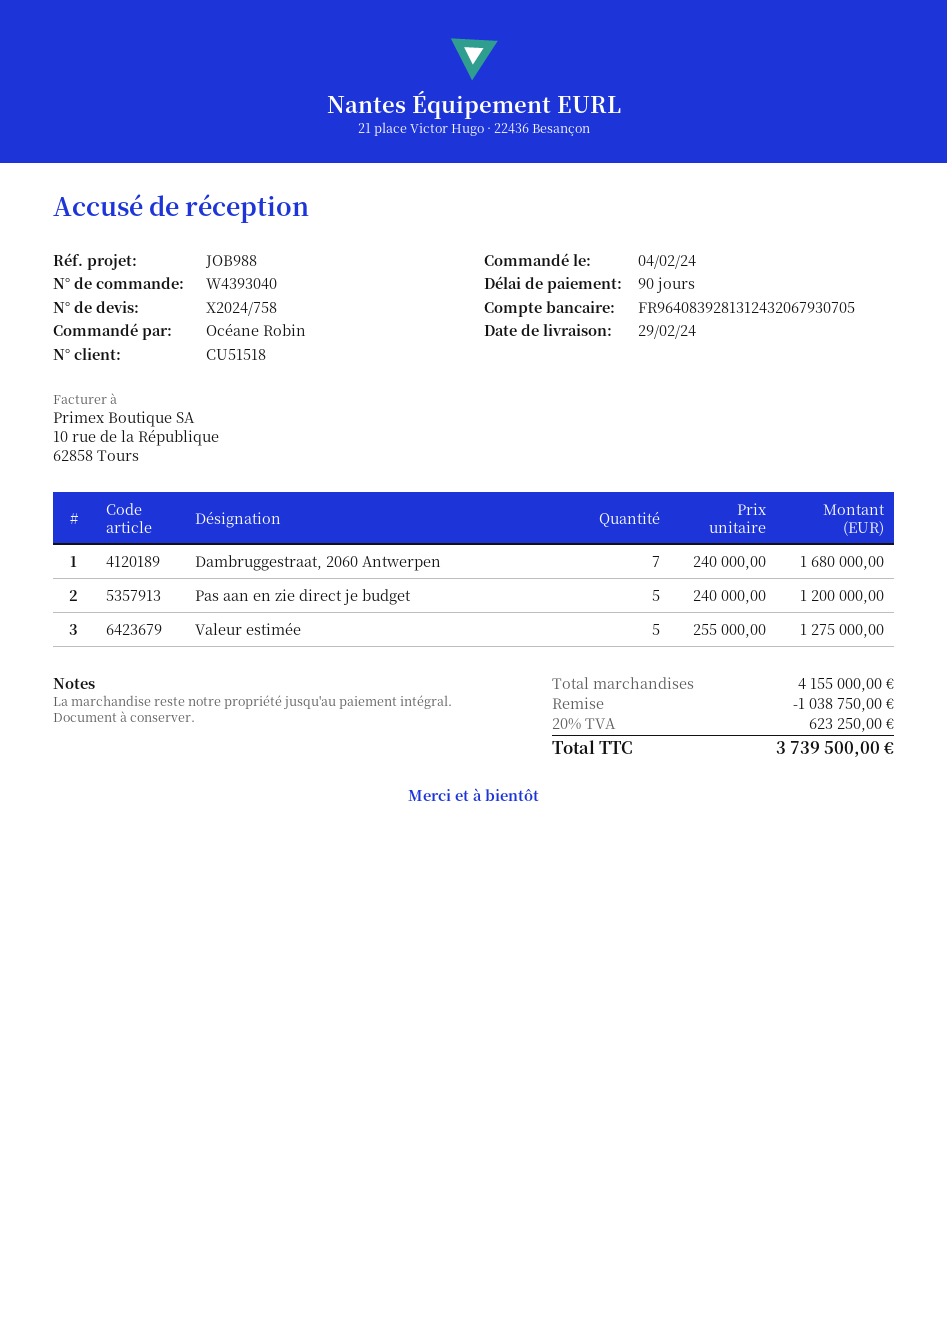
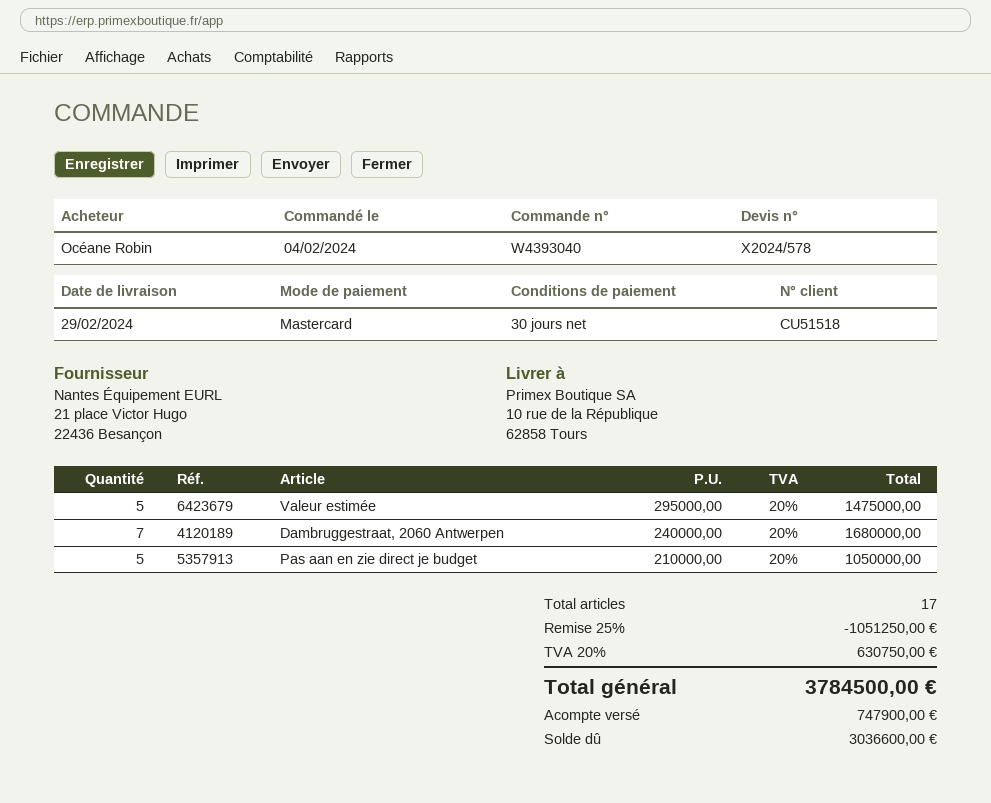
quote number: X2024/758 -> X2024/578
payment terms: 90 days -> 30 days
Pas aan en zie direct je budget: 5 x 240000.00 = 1200000.00 -> 5 x 210000.00 = 1050000.00
Valeur estimée: 5 x 255000.00 = 1275000.00 -> 5 x 295000.00 = 1475000.00
discount: 1038750.00 -> 1051250.00
tax: 20% = 623250.00 -> 20% = 630750.00
total: 3739500.00 -> 3784500.00

